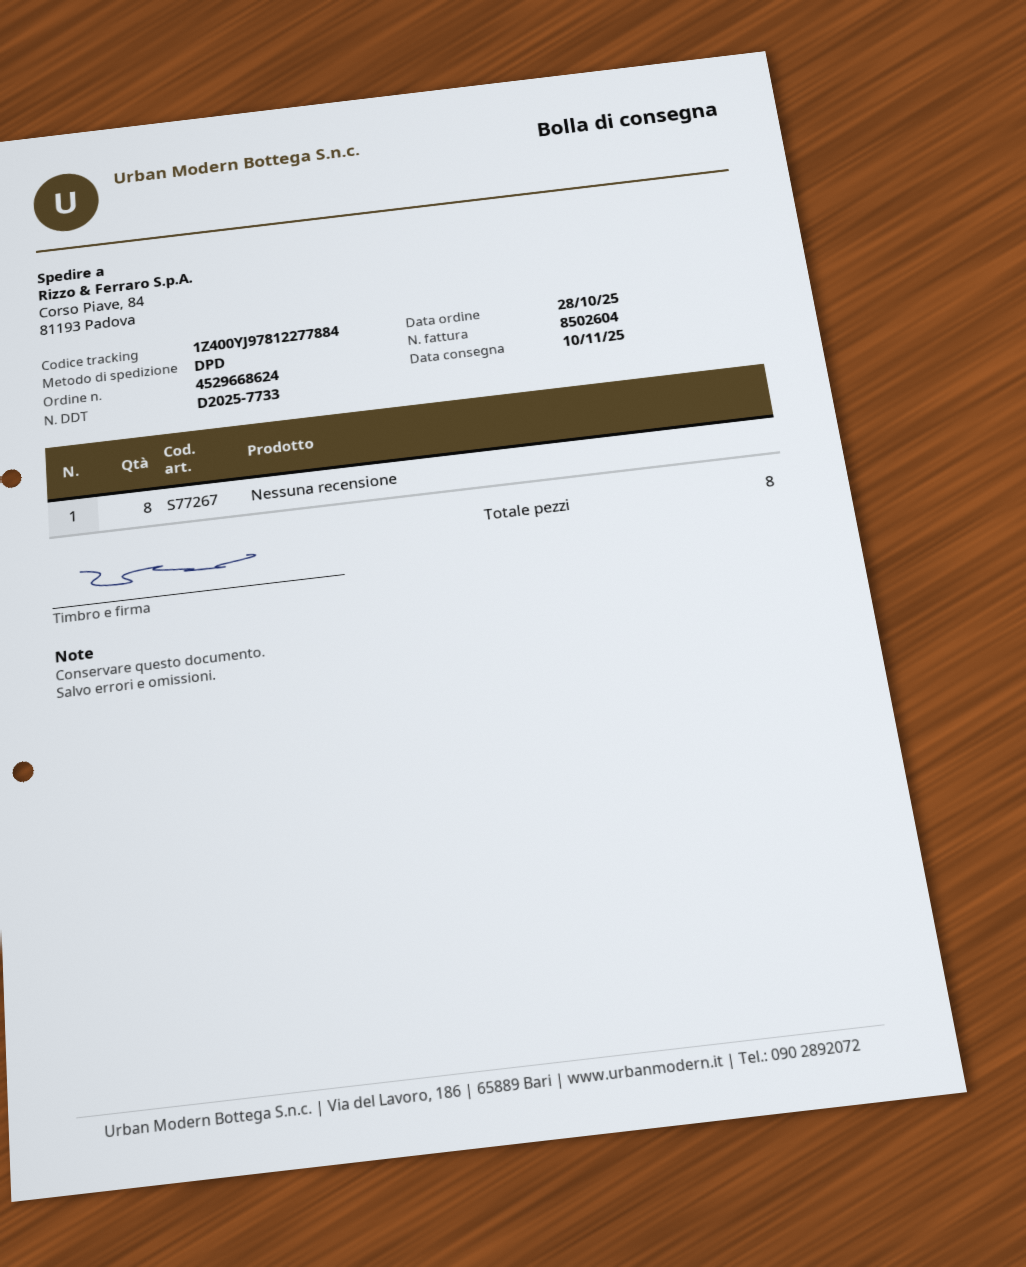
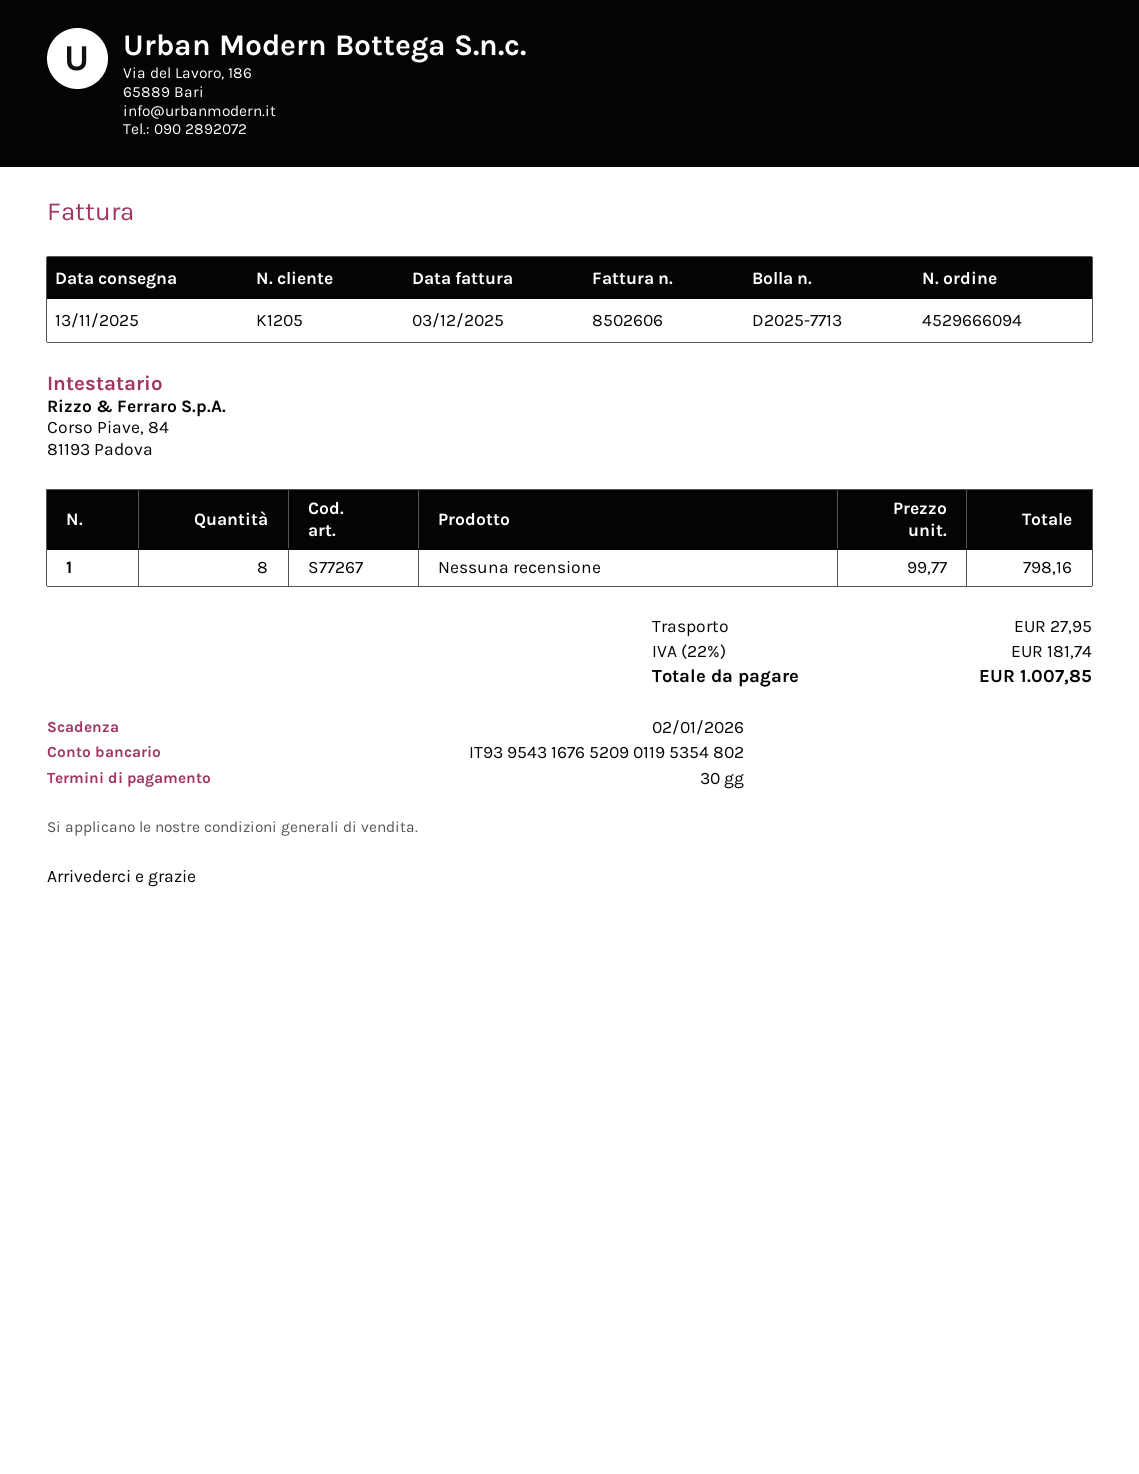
order number: 4529668624 -> 4529666094
delivery note number: D2025-7733 -> D2025-7713
delivery date: 2025-11-10 -> 2025-11-13
invoice number: 8502604 -> 8502606

